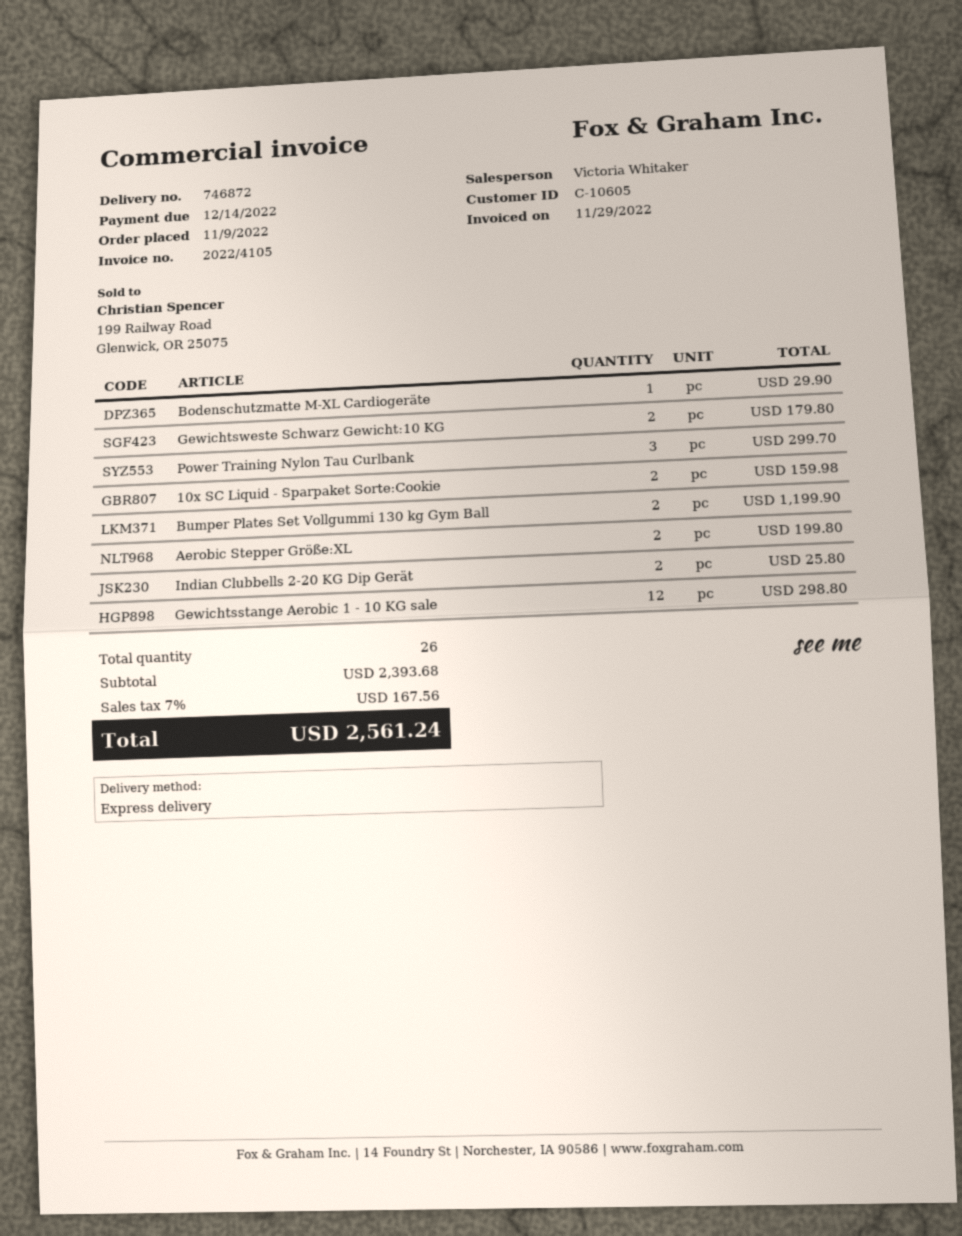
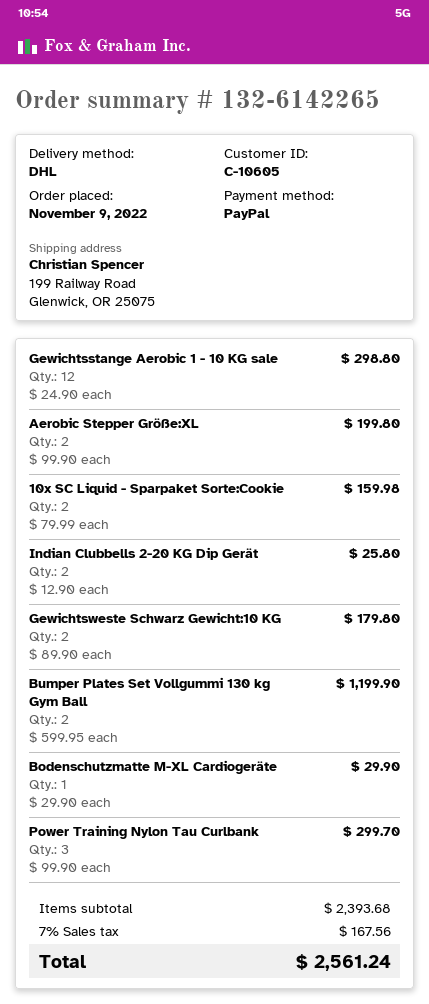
shipping method: express -> DHL

